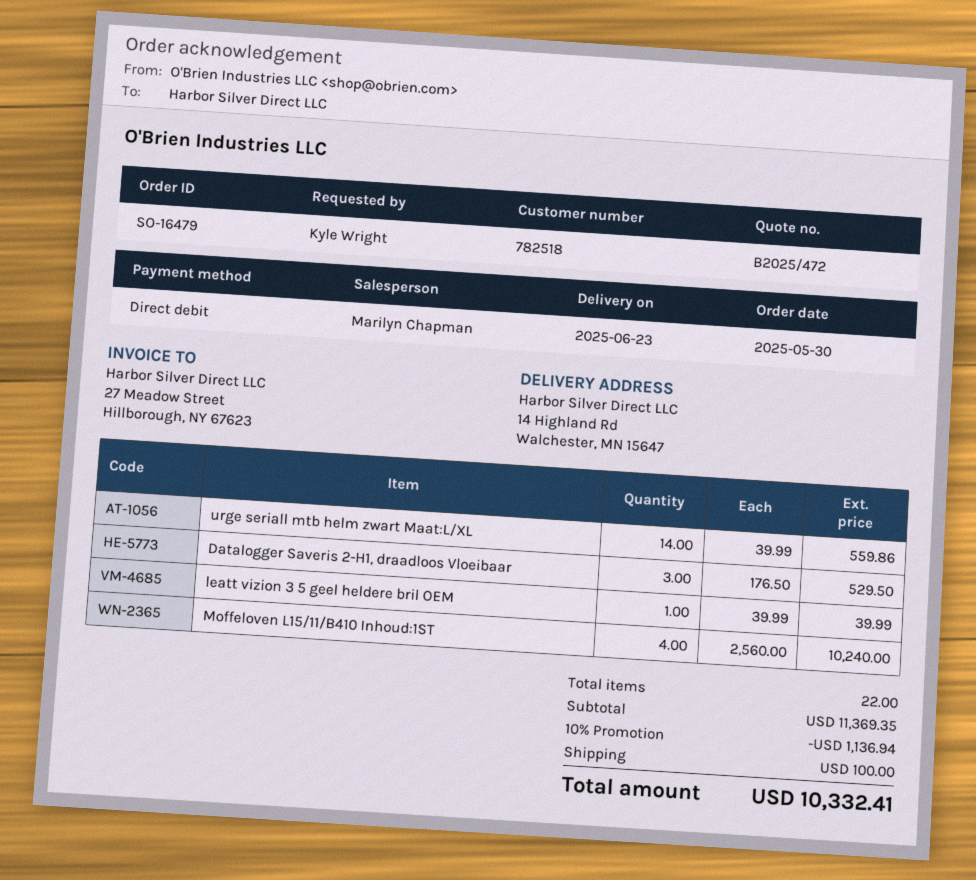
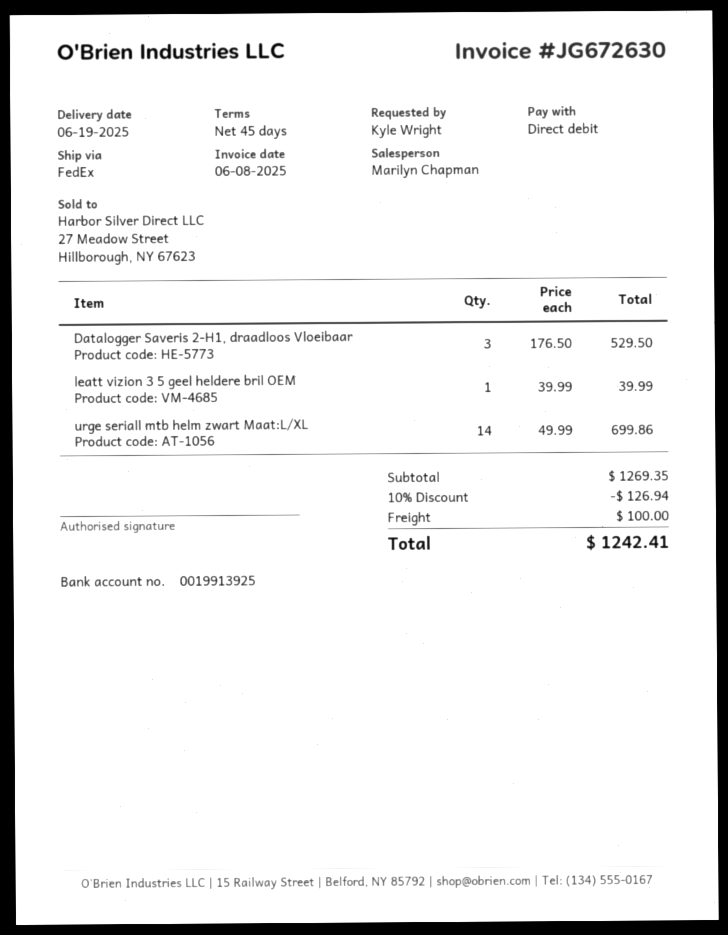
delivery date: 2025-06-23 -> 2025-06-19
urge seriall mtb helm zwart Maat:L/XL: 14 x 39.99 = 559.86 -> 14 x 49.99 = 699.86
Moffeloven L15/11/B410 Inhoud:1ST: 4 x 2560.00 = 10240.00 -> none
subtotal: 11369.35 -> 1269.35
discount: 10% = 1136.94 -> 10% = 126.94
total: 10332.41 -> 1242.41

